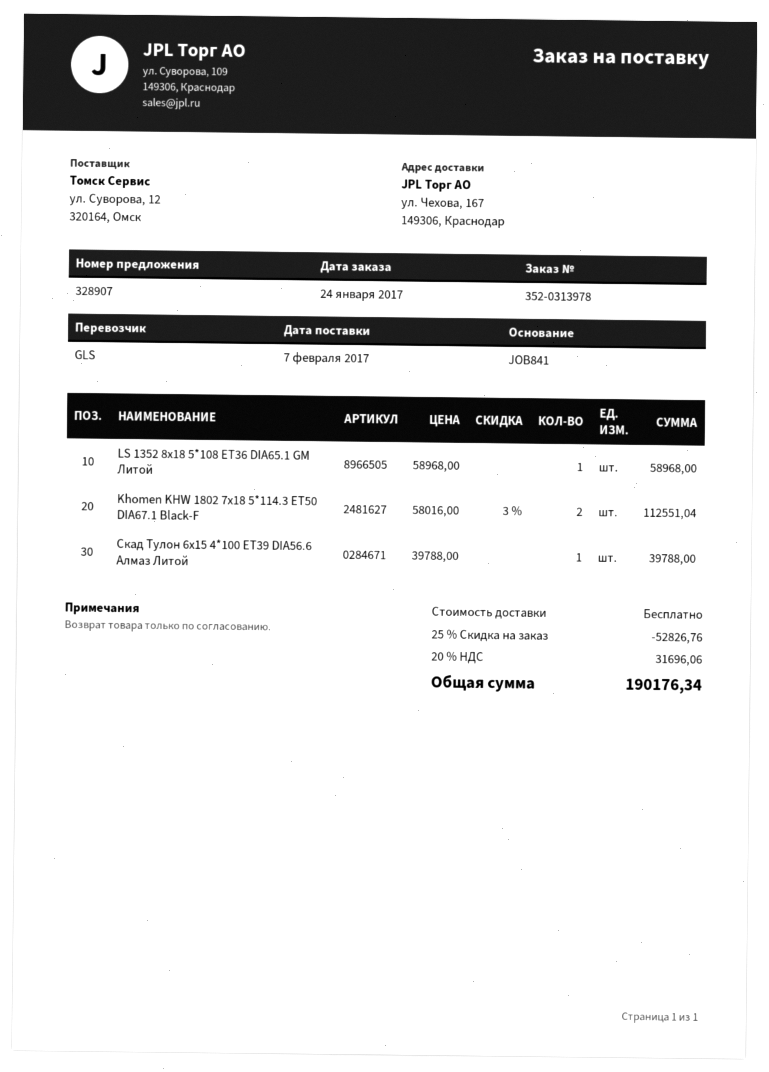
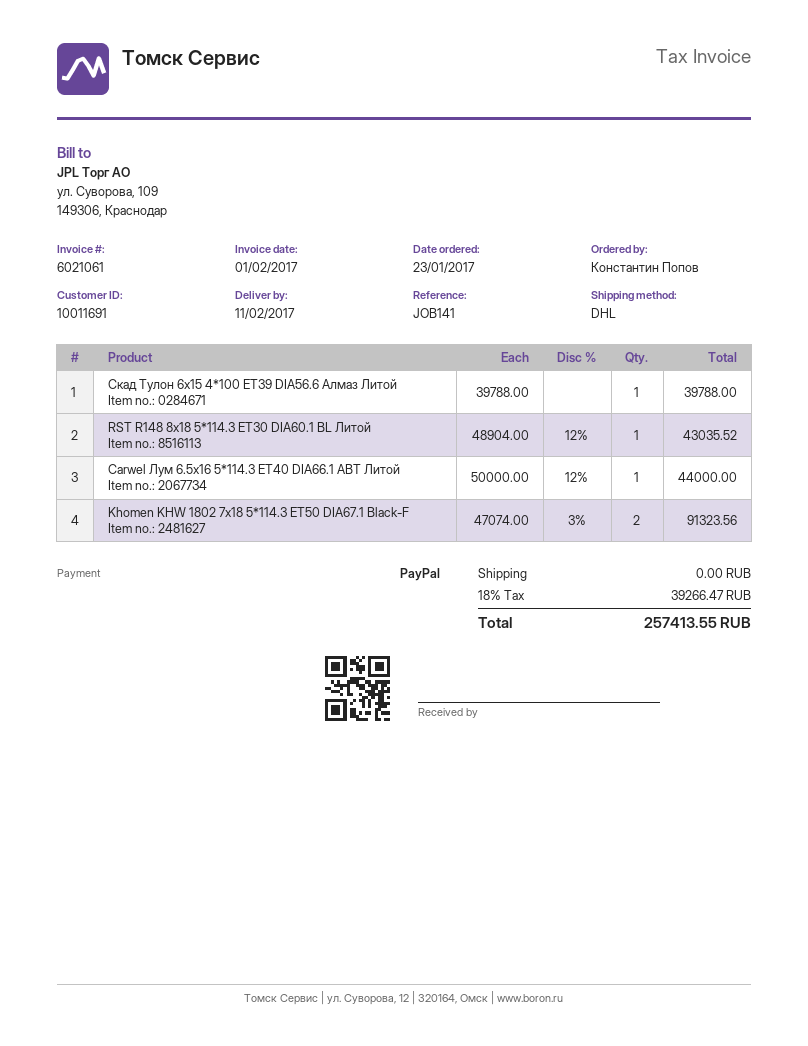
order date: 2017-01-24 -> 2017-01-23
delivery date: 2017-02-07 -> 2017-02-11
reference: JOB841 -> JOB141
shipping method: GLS -> DHL
LS 1352 8x18 5*108 ET36 DIA65.1 GM Литой: 1 x 58968.00 = 58968.00 -> none
Khomen KHW 1802 7x18 5*114.3 ET50 DIA67.1 Black-F: 2 x 58016.00 - 3% = 112551.04 -> 2 x 47074.00 - 3% = 91323.56
RST R148 8x18 5*114.3 ET30 DIA60.1 BL Литой: none -> 1 x 48904.00 - 12% = 43035.52
Carwel Лум 6.5x16 5*114.3 ET40 DIA66.1 ABT Литой: none -> 1 x 50000.00 - 12% = 44000.00
discount: 25% = 52826.76 -> none
tax: 20% = 31696.06 -> 18% = 39266.47
total: 190176.34 -> 257413.55

